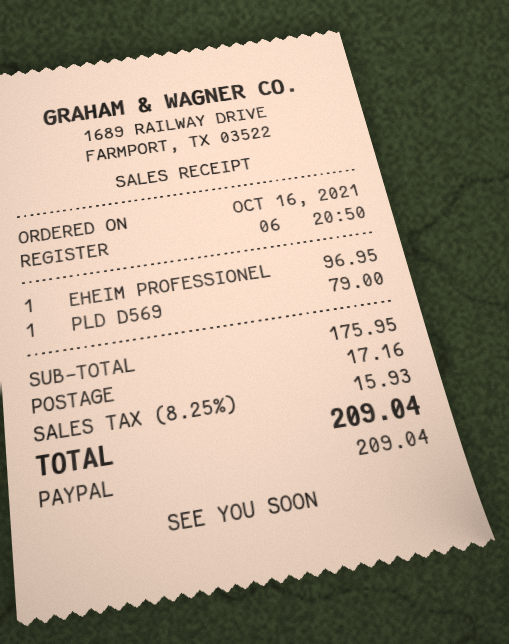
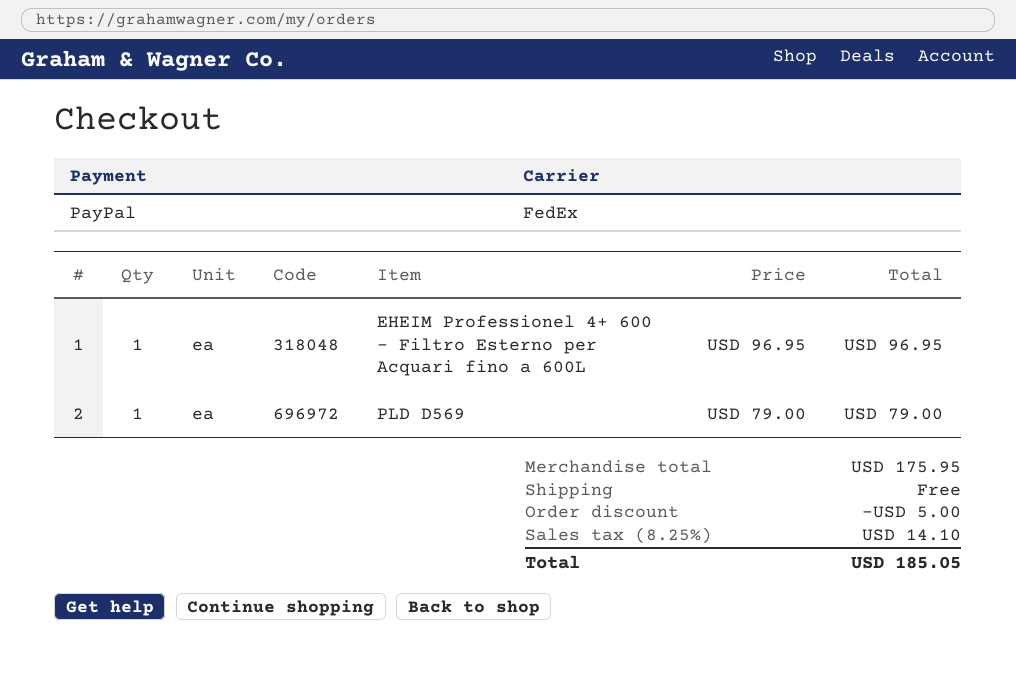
discount: none -> 5.00
shipping: 17.16 -> 0.00
tax: 8.25% = 15.93 -> 8.25% = 14.10
total: 209.04 -> 185.05

